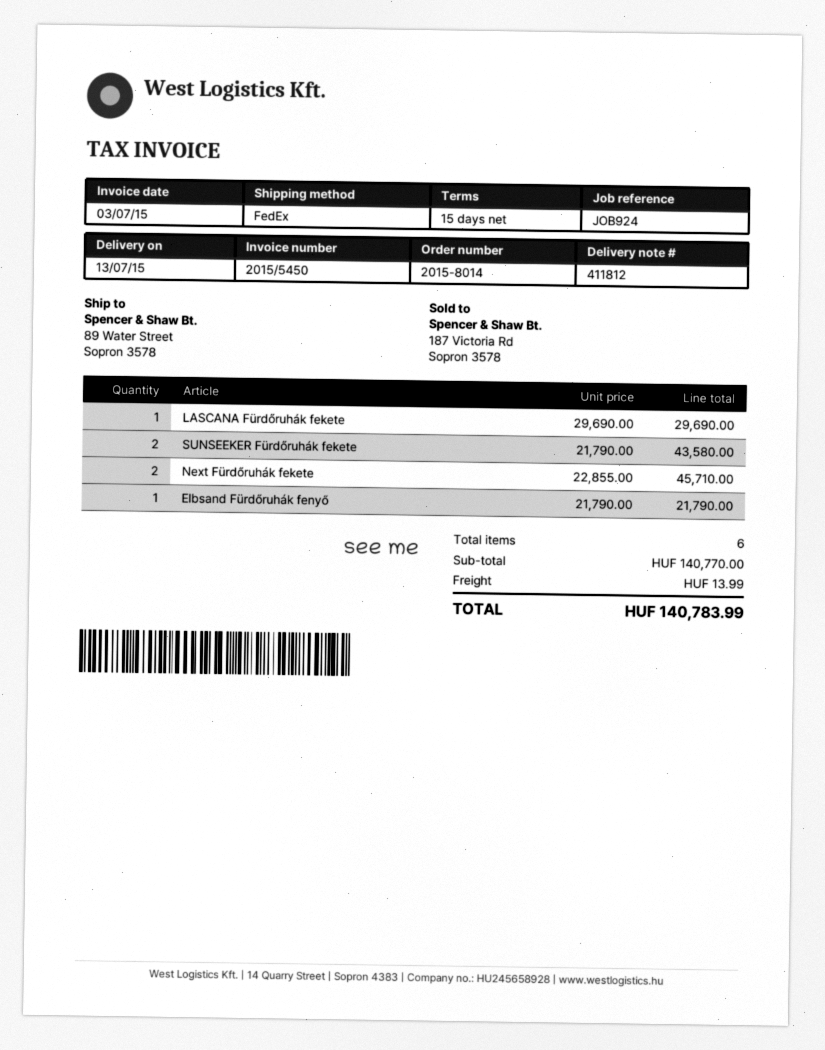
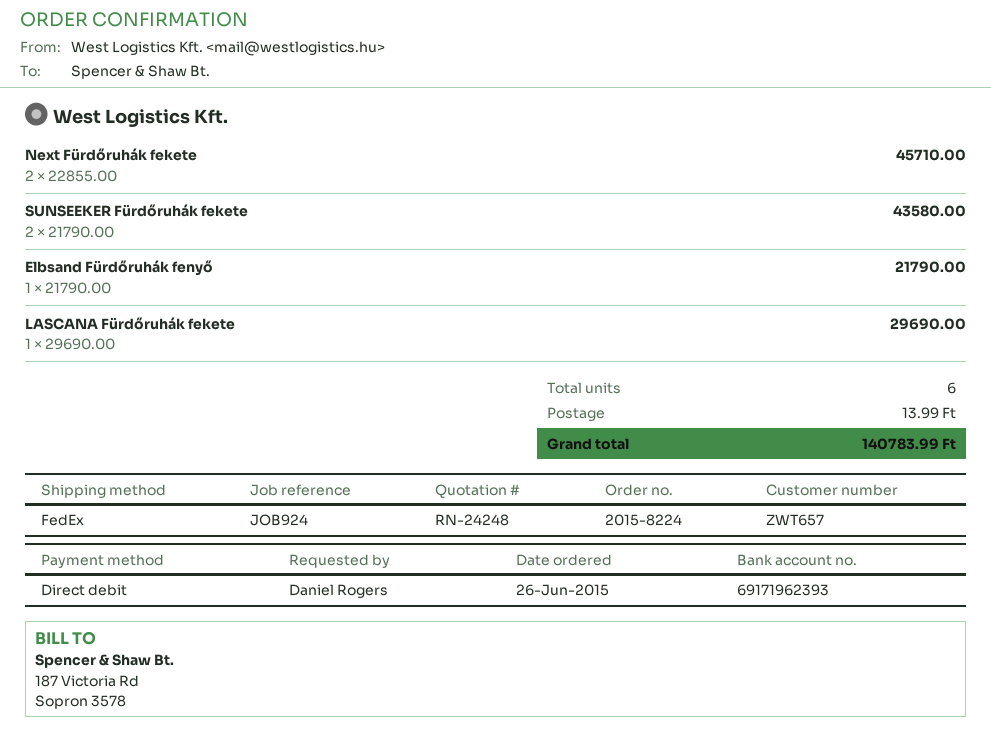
order number: 2015-8014 -> 2015-8224

